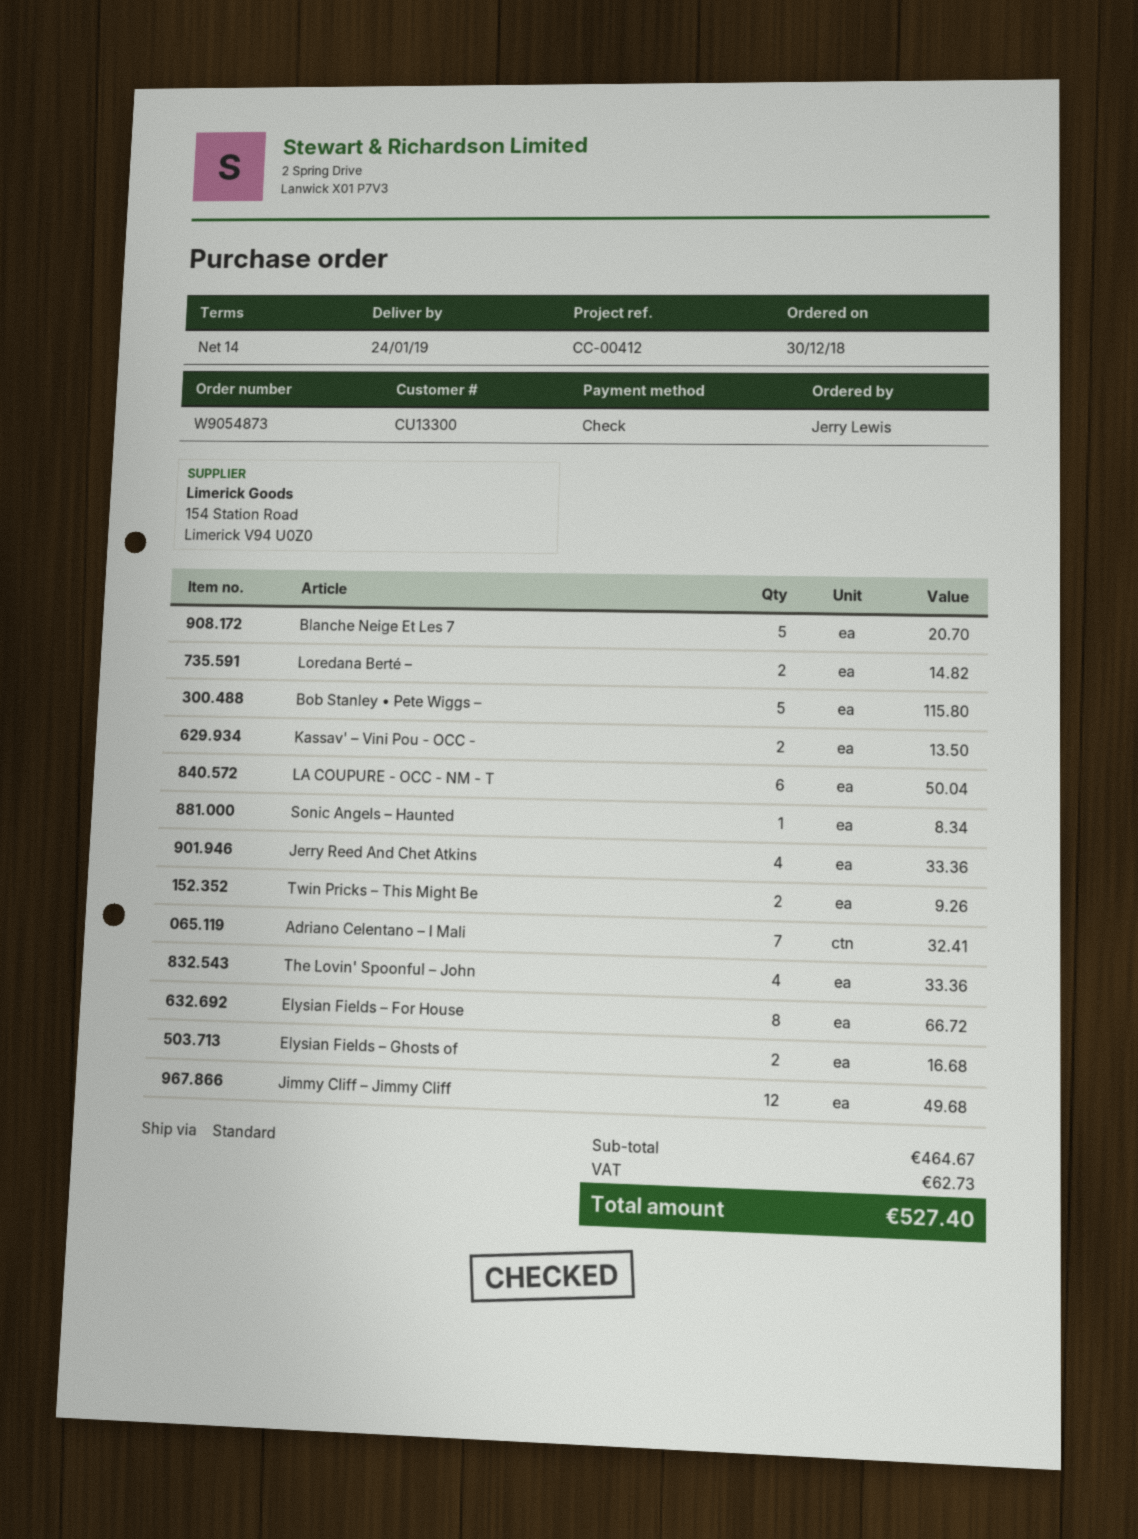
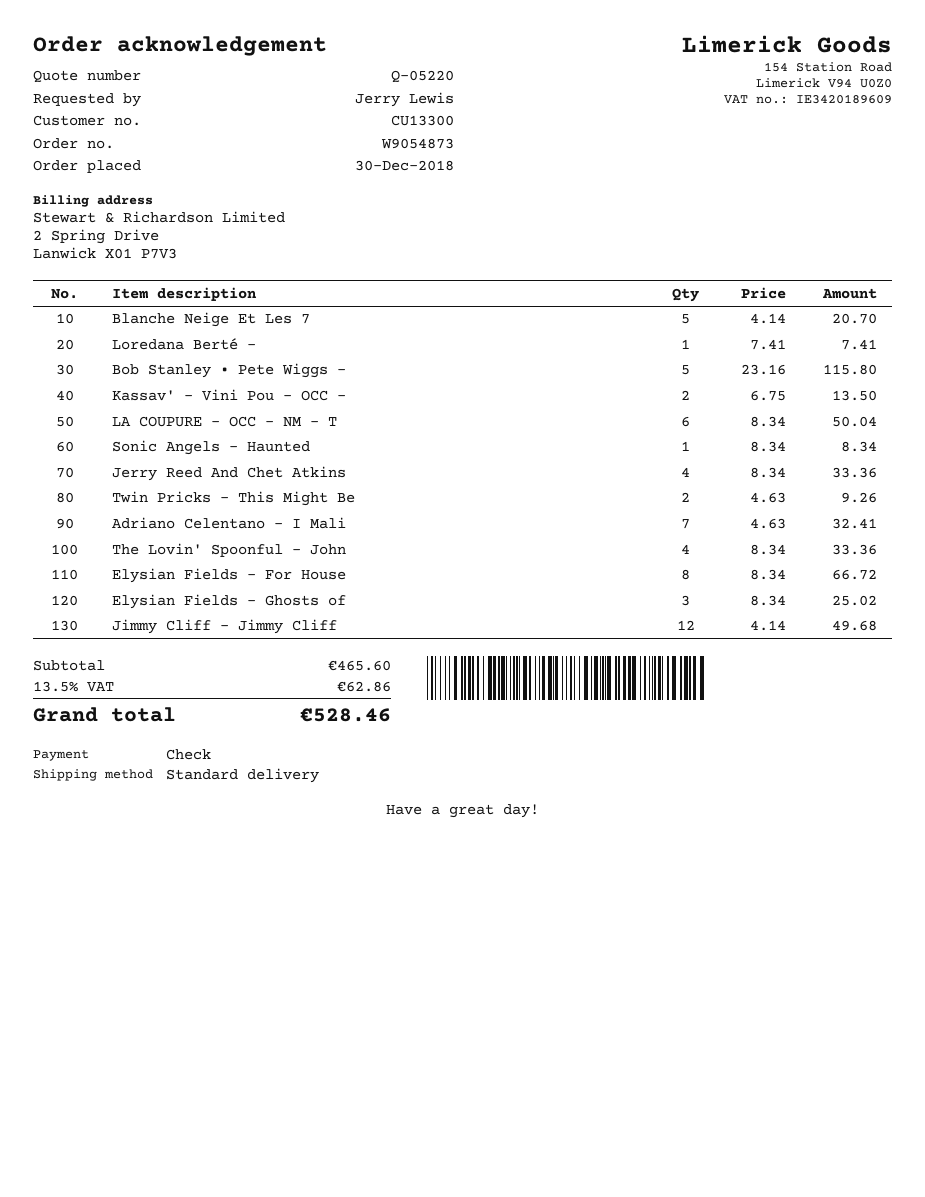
Loredana Berté –: 2 for 14.82 -> 1 for 7.41
Elysian Fields – Ghosts of: 2 for 16.68 -> 3 for 25.02
subtotal: 464.67 -> 465.60
tax: 62.73 -> 62.86
total: 527.40 -> 528.46

